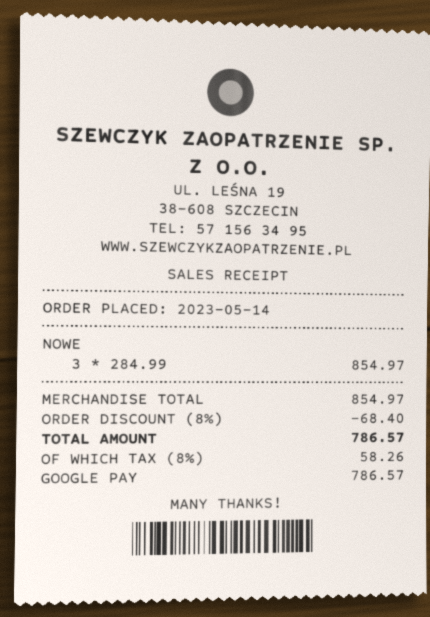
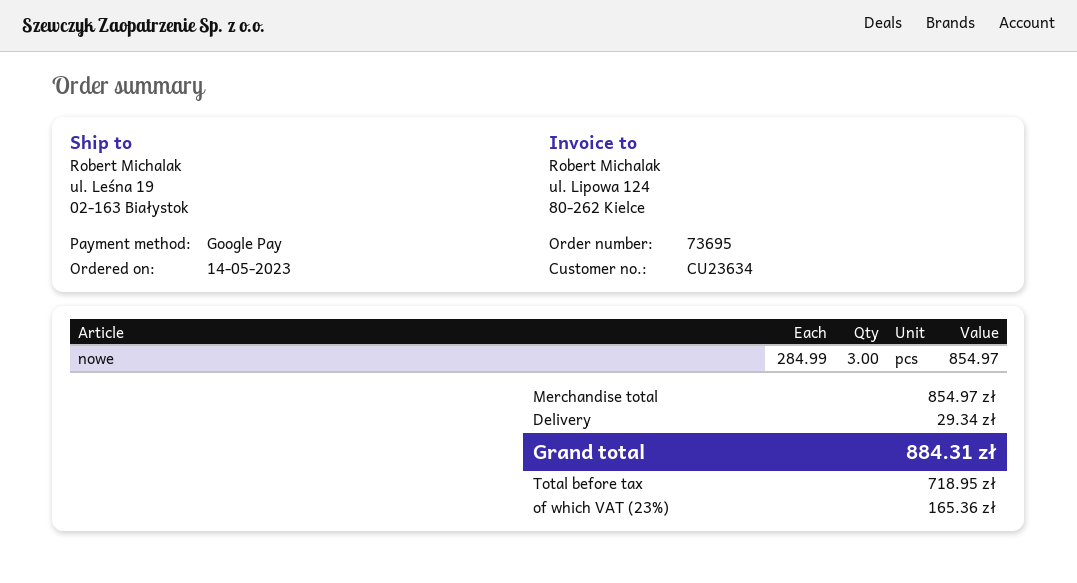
discount: 8% = 68.40 -> none
shipping: none -> 29.34
tax: 8% = 58.26 -> 23% = 165.36
total: 786.57 -> 884.31

